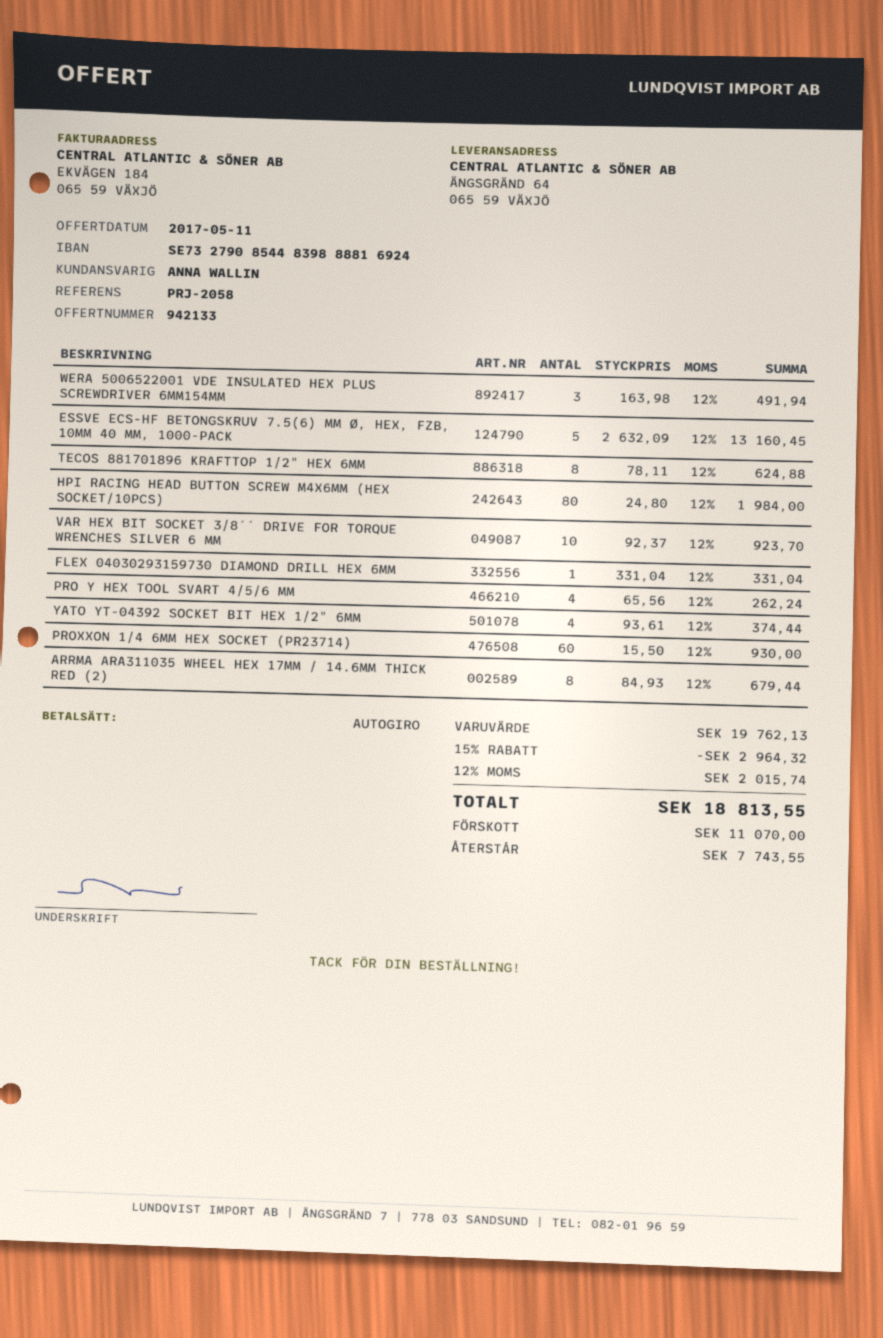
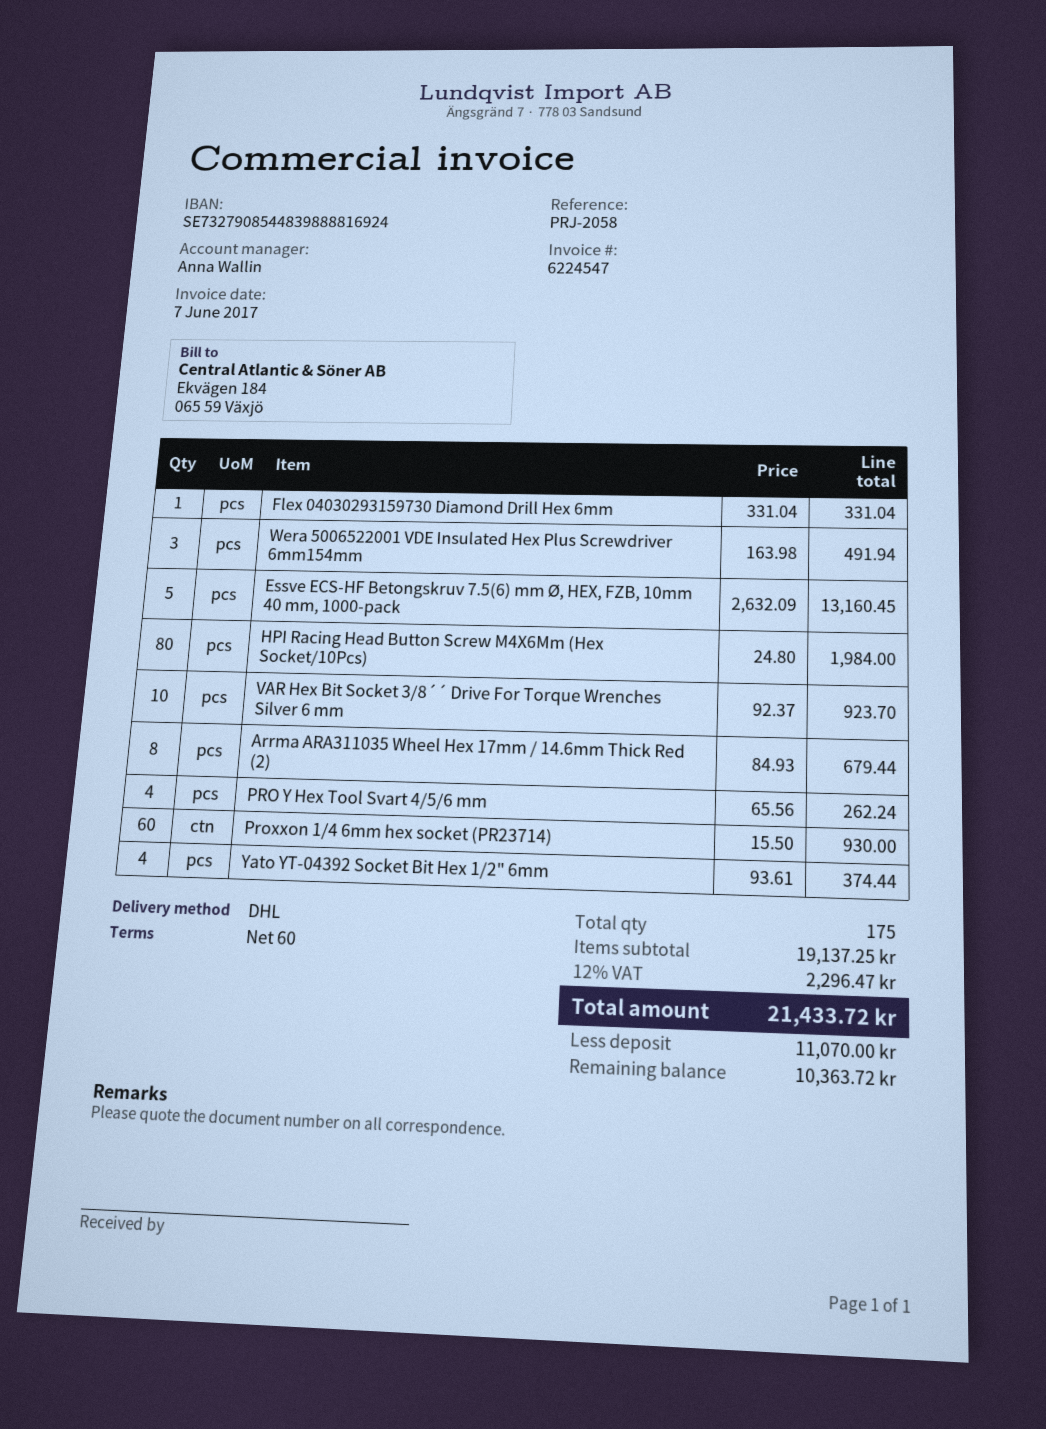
TECOS 881701896 KRAFTTOP 1/2" HEX 6MM: 8 x 78.11 = 624.88 -> none
subtotal: 19762.13 -> 19137.25
discount: 15% = 2964.32 -> none
tax: 12% = 2015.74 -> 12% = 2296.47
total: 18813.55 -> 21433.72
balance: 7743.55 -> 10363.72

